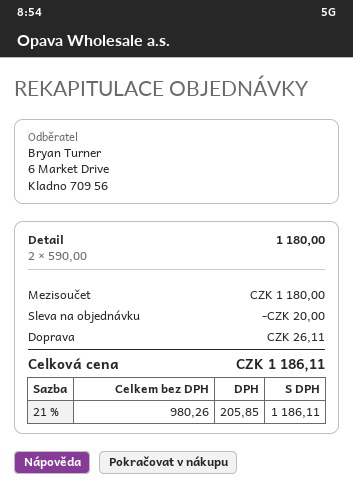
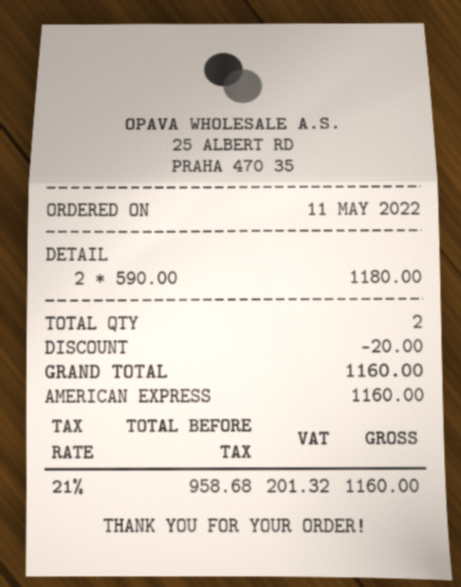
shipping: 26.11 -> none
net: 980.26 -> 958.68
tax: 21% = 205.85 -> 21% = 201.32
total: 1186.11 -> 1160.00

